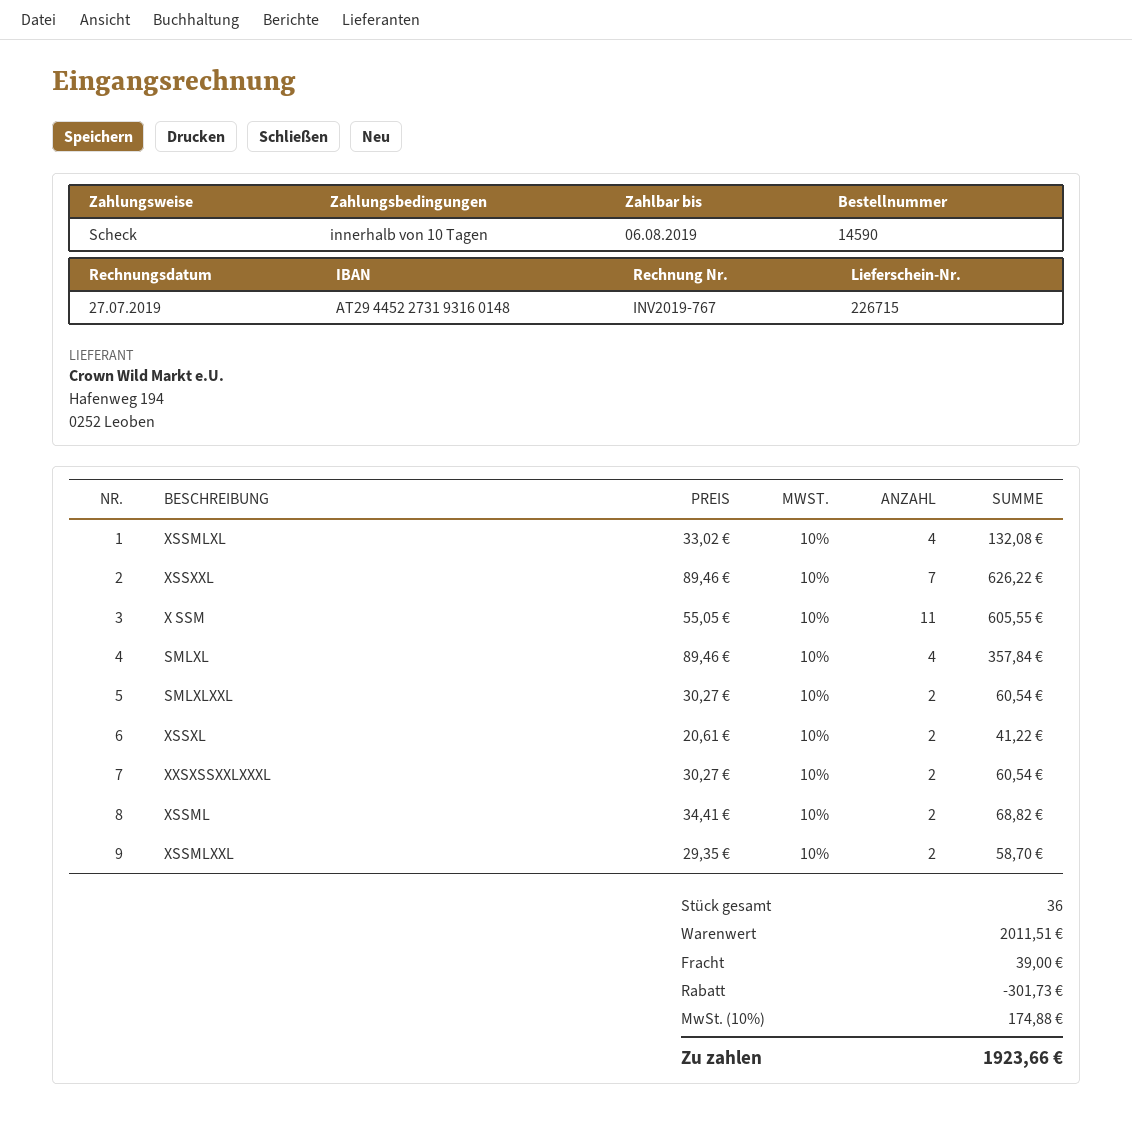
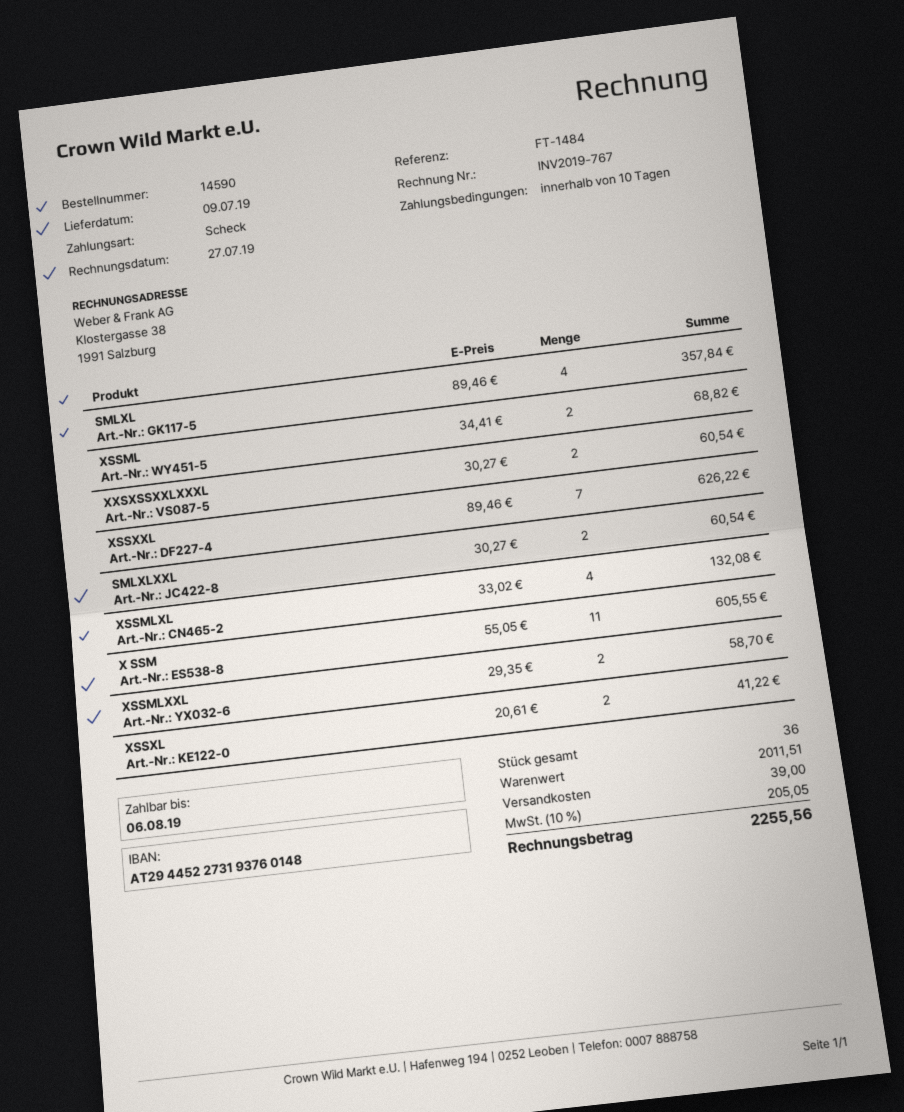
bank account: AT294452273193160148 -> AT294452273193760148
discount: 301.73 -> none
tax: 10% = 174.88 -> 10% = 205.05
total: 1923.66 -> 2255.56

